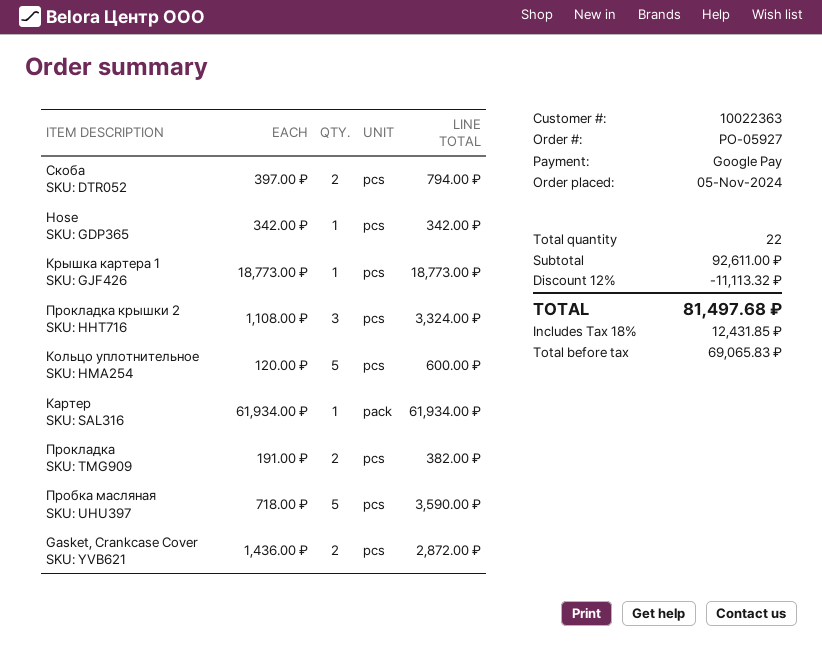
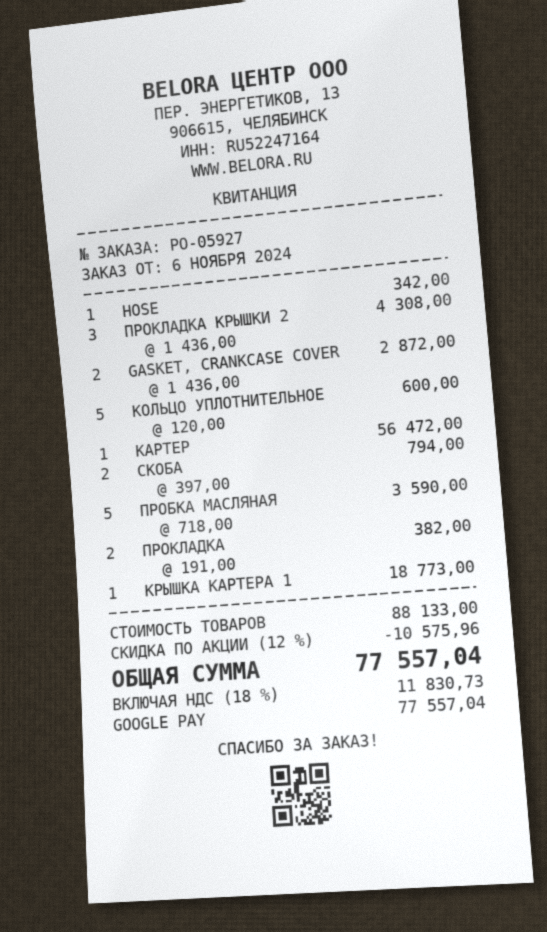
order date: 2024-11-05 -> 2024-11-06
Прокладка крышки 2: 3 x 1108.00 = 3324.00 -> 3 x 1436.00 = 4308.00
Картер: 1 x 61934.00 = 61934.00 -> 1 x 56472.00 = 56472.00
subtotal: 92611.00 -> 88133.00
discount: 12% = 11113.32 -> 12% = 10575.96
tax: 18% = 12431.85 -> 18% = 11830.73
total: 81497.68 -> 77557.04

